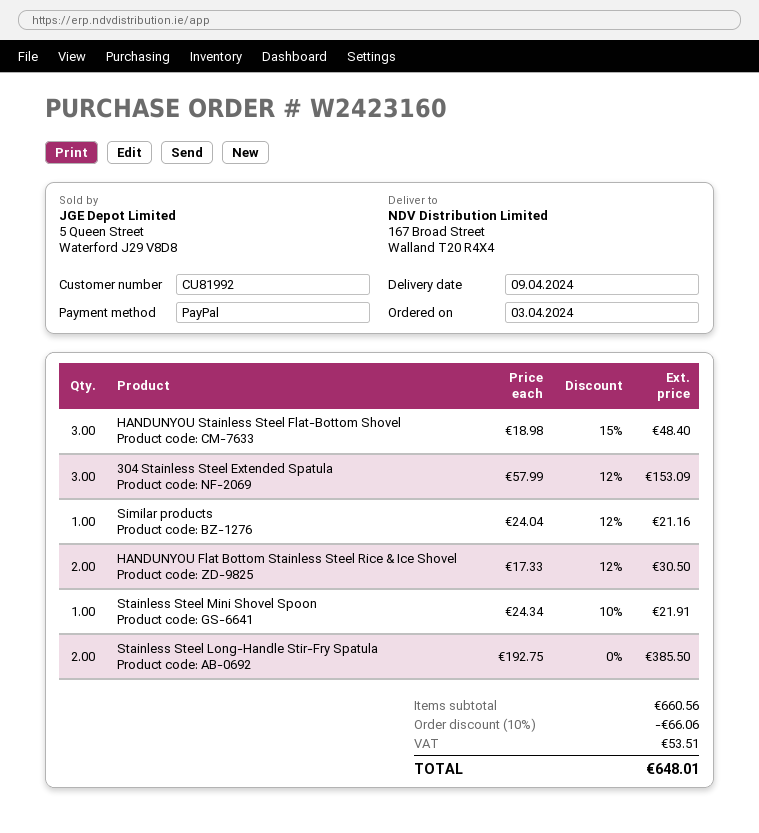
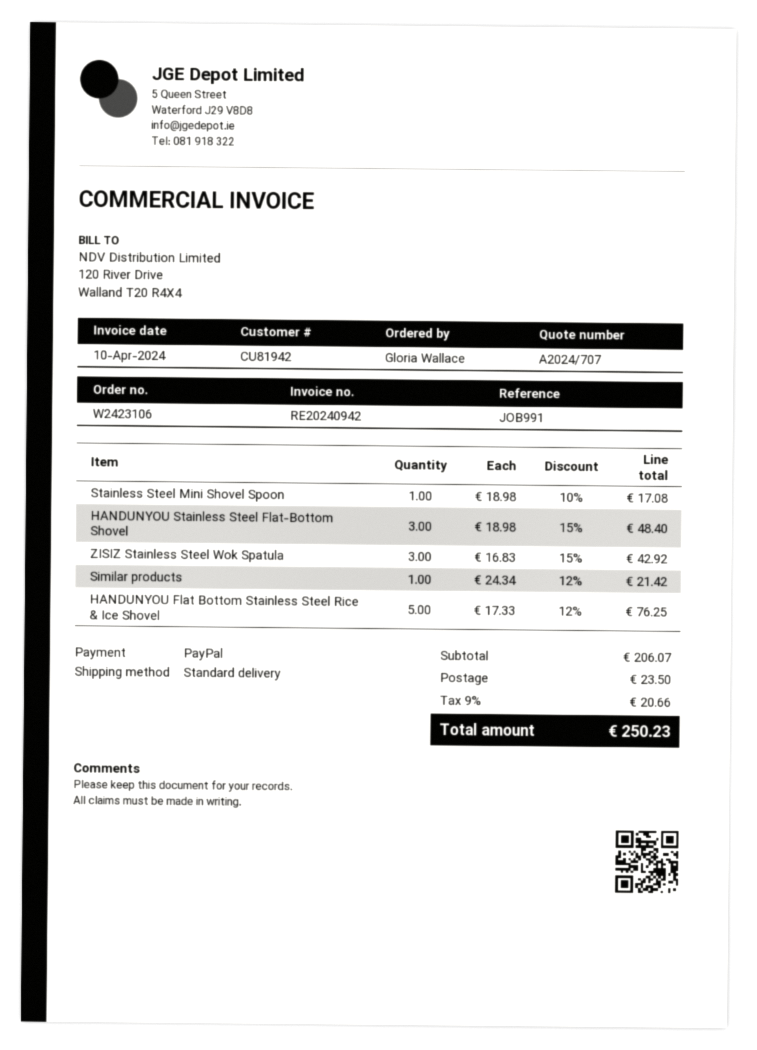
order number: W2423160 -> W2423106
customer number: CU81992 -> CU81942
304 Stainless Steel Extended Spatula: 3 x 57.99 - 12% = 153.09 -> none
Similar products: 1 x 24.04 - 12% = 21.16 -> 1 x 24.34 - 12% = 21.42
HANDUNYOU Flat Bottom Stainless Steel Rice & Ice Shovel: 2 x 17.33 - 12% = 30.50 -> 5 x 17.33 - 12% = 76.25
Stainless Steel Mini Shovel Spoon: 1 x 24.34 - 10% = 21.91 -> 1 x 18.98 - 10% = 17.08
Stainless Steel Long-Handle Stir-Fry Spatula: 2 x 192.75 = 385.50 -> none
ZISIZ Stainless Steel Wok Spatula: none -> 3 x 16.83 - 15% = 42.92
subtotal: 660.56 -> 206.07
discount: 10% = 66.06 -> none
shipping: none -> 23.50
tax: 53.51 -> 20.66
total: 648.01 -> 250.23

